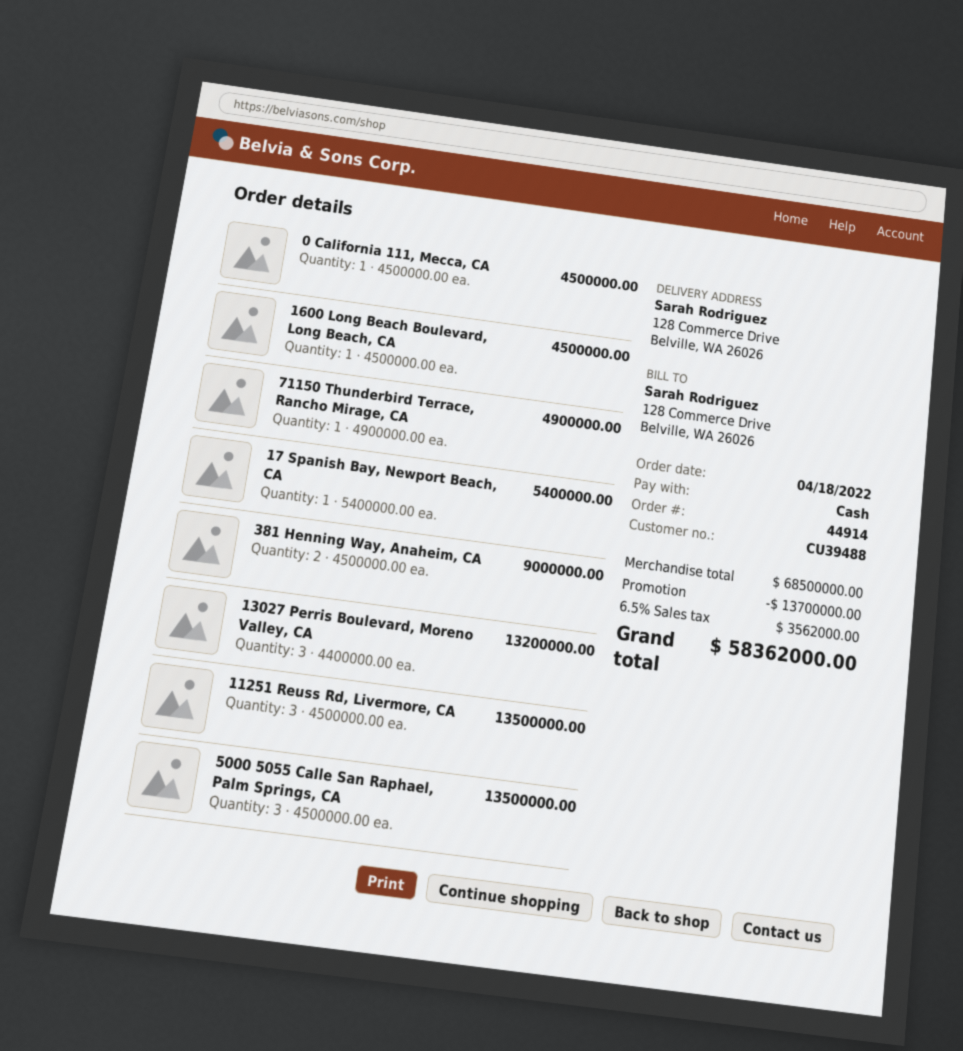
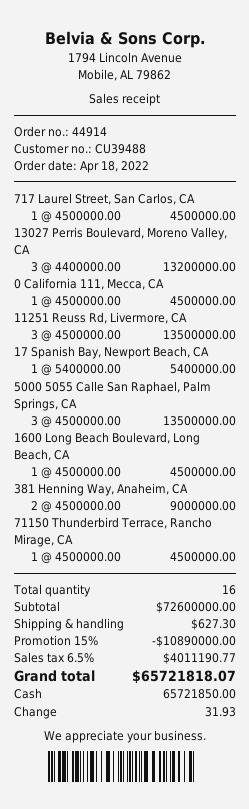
71150 Thunderbird Terrace, Rancho Mirage, CA: 1 x 4900000.00 = 4900000.00 -> 1 x 4500000.00 = 4500000.00
717 Laurel Street, San Carlos, CA: none -> 1 x 4500000.00 = 4500000.00
subtotal: 68500000.00 -> 72600000.00
discount: 13700000.00 -> 10890000.00
shipping: none -> 627.30
tax: 6.5% = 3562000.00 -> 6.5% = 4011190.77
total: 58362000.00 -> 65721818.07

